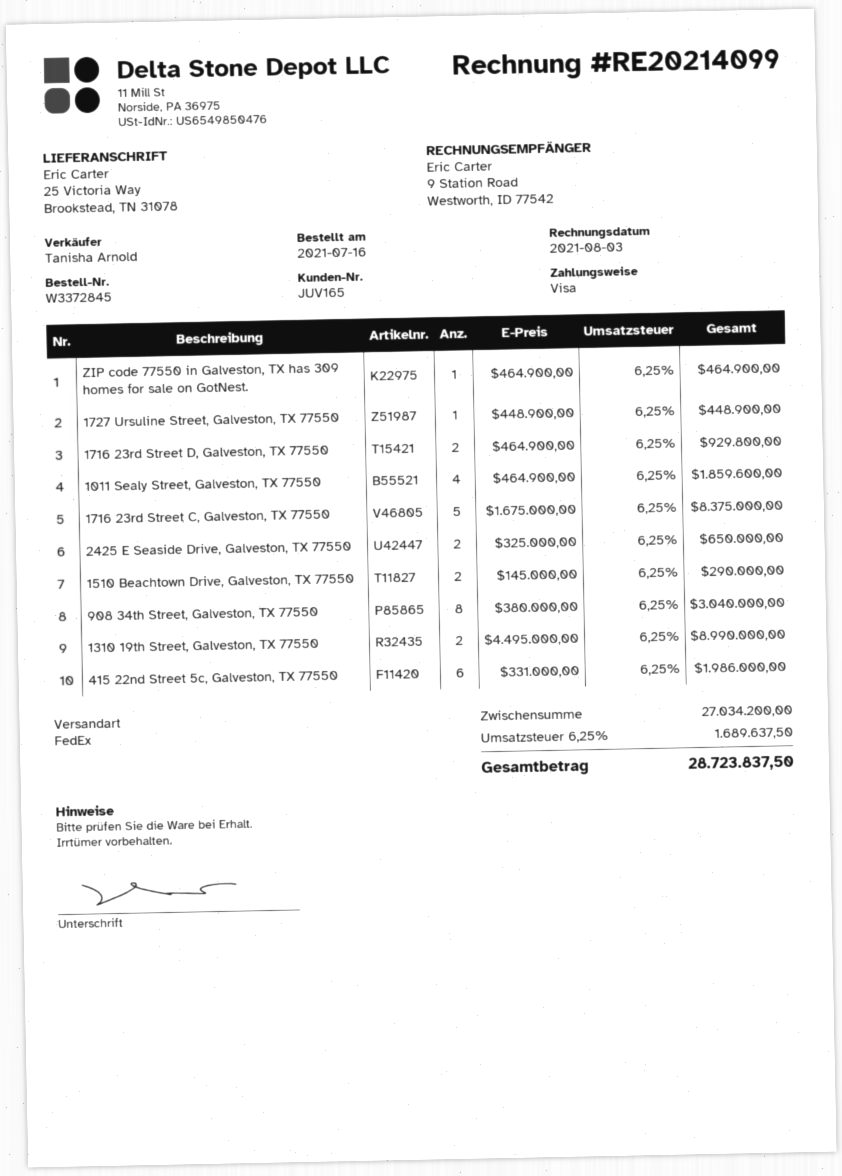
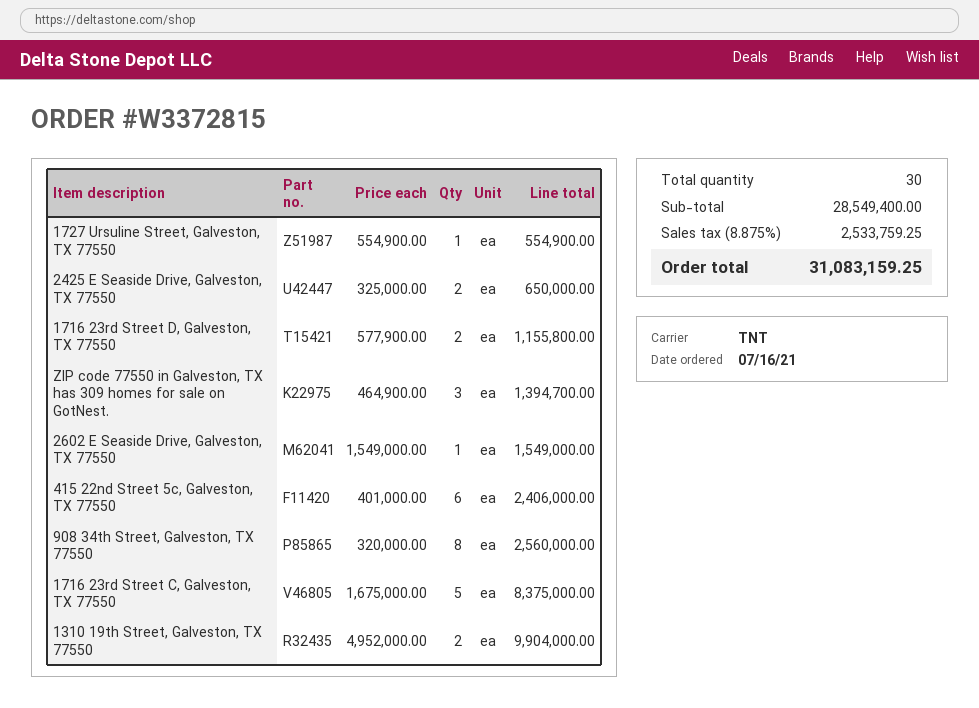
order number: W3372845 -> W3372815
shipping method: FedEx -> TNT
ZIP code 77550 in Galveston, TX has 309 homes for sale on GotNest.: 1 x 464900.00 = 464900.00 -> 3 x 464900.00 = 1394700.00
1727 Ursuline Street, Galveston, TX 77550: 1 x 448900.00 = 448900.00 -> 1 x 554900.00 = 554900.00
1716 23rd Street D, Galveston, TX 77550: 2 x 464900.00 = 929800.00 -> 2 x 577900.00 = 1155800.00
1011 Sealy Street, Galveston, TX 77550: 4 x 464900.00 = 1859600.00 -> none
1510 Beachtown Drive, Galveston, TX 77550: 2 x 145000.00 = 290000.00 -> none
908 34th Street, Galveston, TX 77550: 8 x 380000.00 = 3040000.00 -> 8 x 320000.00 = 2560000.00
1310 19th Street, Galveston, TX 77550: 2 x 4495000.00 = 8990000.00 -> 2 x 4952000.00 = 9904000.00
415 22nd Street 5c, Galveston, TX 77550: 6 x 331000.00 = 1986000.00 -> 6 x 401000.00 = 2406000.00
2602 E Seaside Drive, Galveston, TX 77550: none -> 1 x 1549000.00 = 1549000.00
subtotal: 27034200.00 -> 28549400.00
tax: 6.25% = 1689637.50 -> 8.875% = 2533759.25
total: 28723837.50 -> 31083159.25

